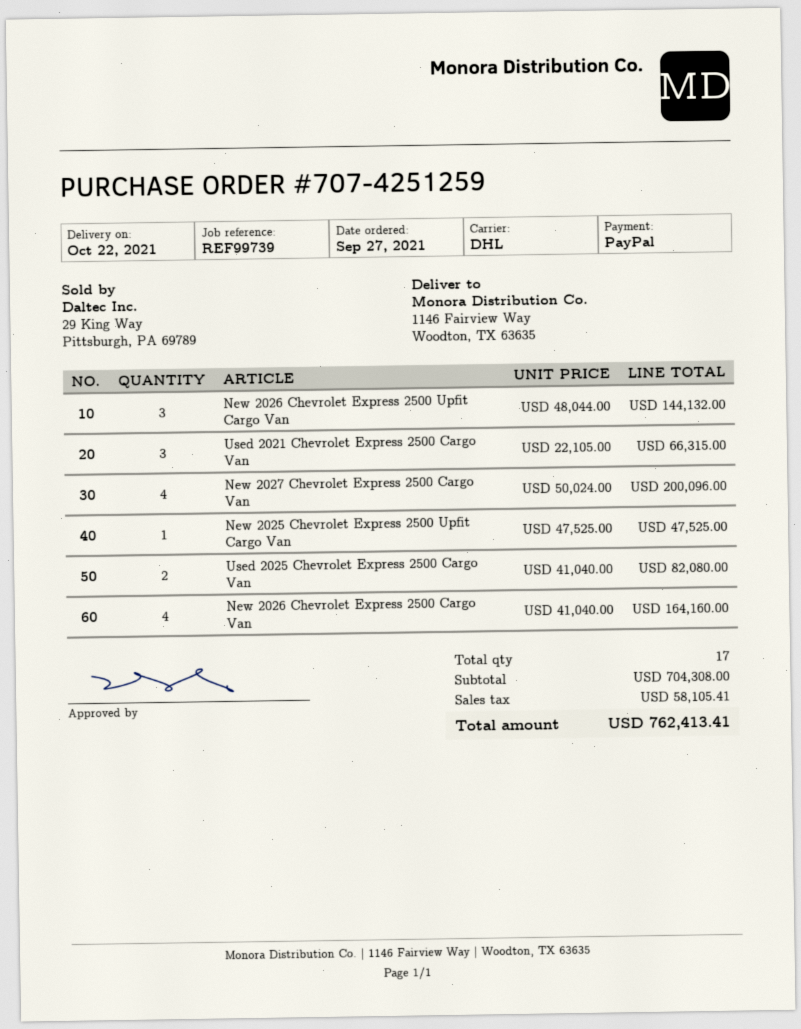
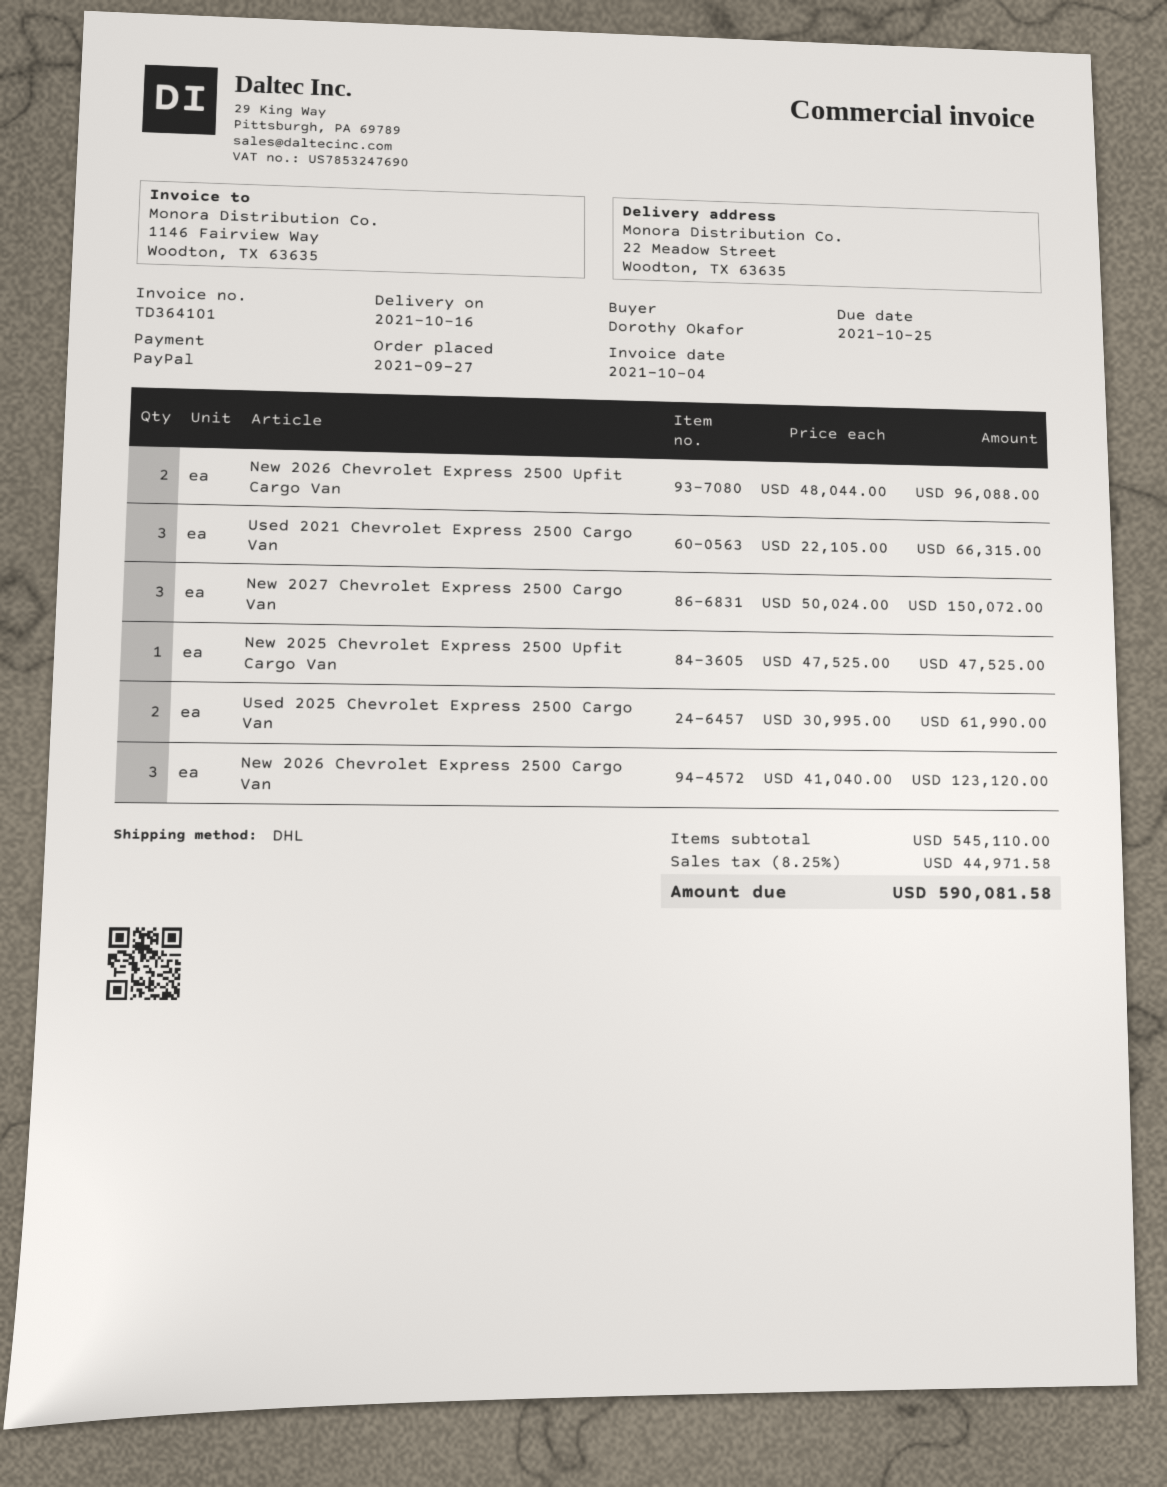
delivery date: 2021-10-22 -> 2021-10-16
ship to: 1146 Fairview Way, Woodton, TX 63635 -> 22 Meadow Street, Woodton, TX 63635
New 2026 Chevrolet Express 2500 Upfit Cargo Van: 3 x 48044.00 = 144132.00 -> 2 x 48044.00 = 96088.00
New 2027 Chevrolet Express 2500 Cargo Van: 4 x 50024.00 = 200096.00 -> 3 x 50024.00 = 150072.00
Used 2025 Chevrolet Express 2500 Cargo Van: 2 x 41040.00 = 82080.00 -> 2 x 30995.00 = 61990.00
New 2026 Chevrolet Express 2500 Cargo Van: 4 x 41040.00 = 164160.00 -> 3 x 41040.00 = 123120.00
subtotal: 704308.00 -> 545110.00
tax: 58105.41 -> 44971.58
total: 762413.41 -> 590081.58

